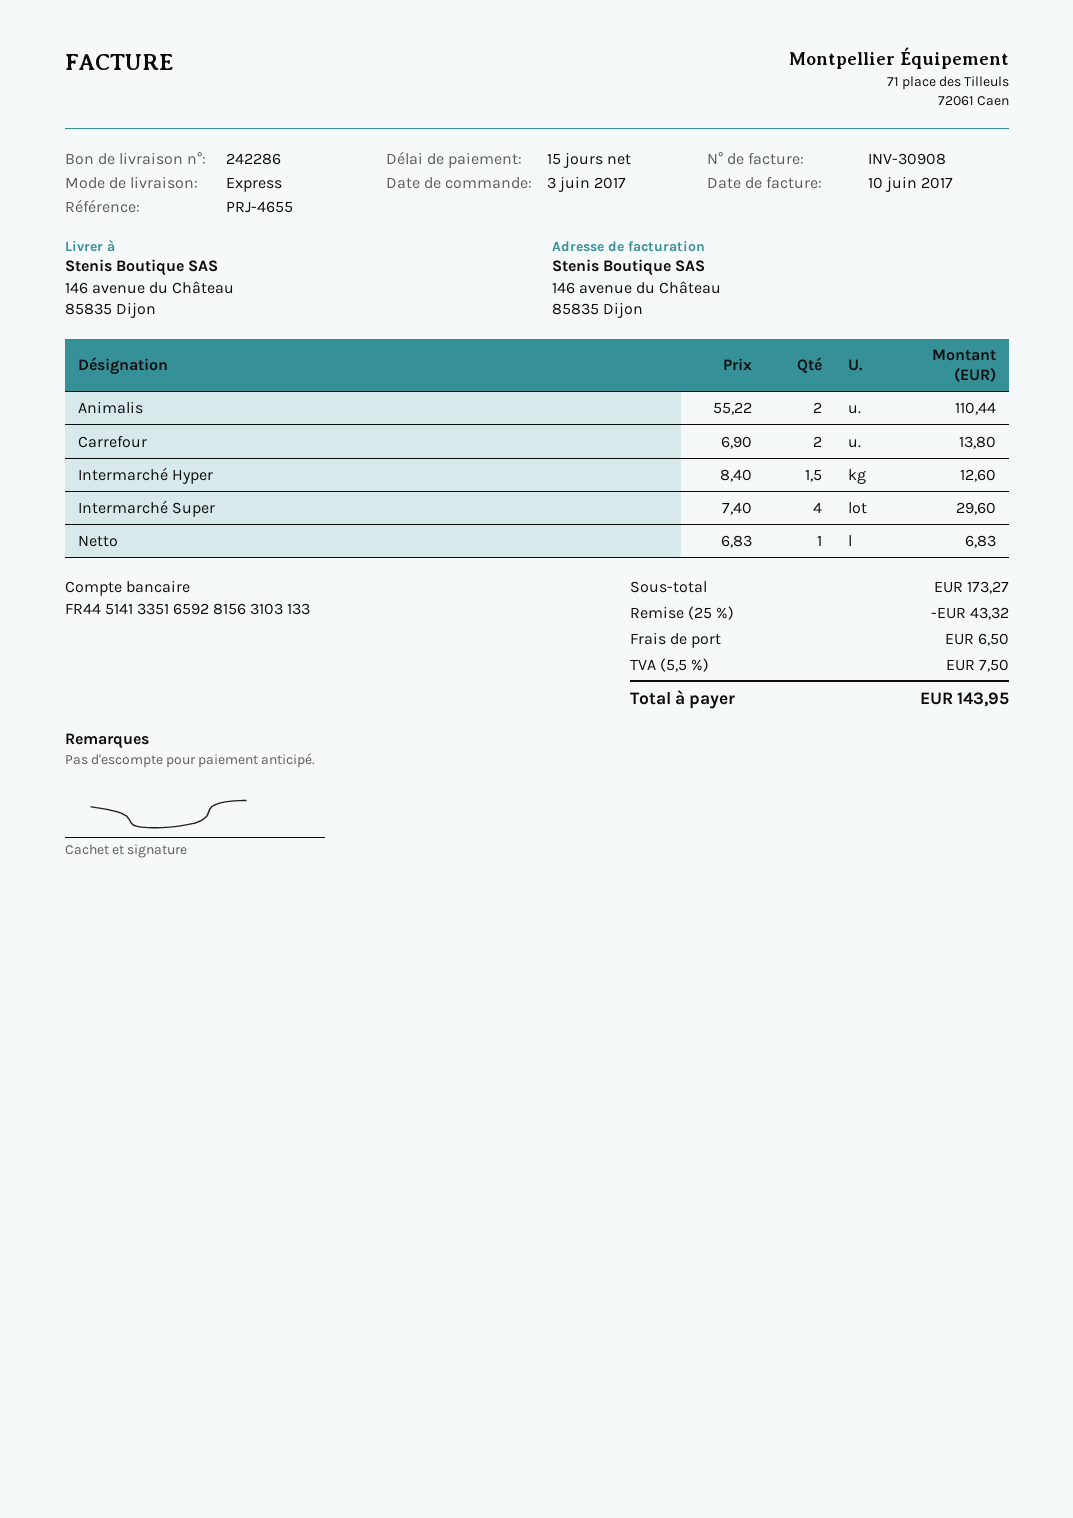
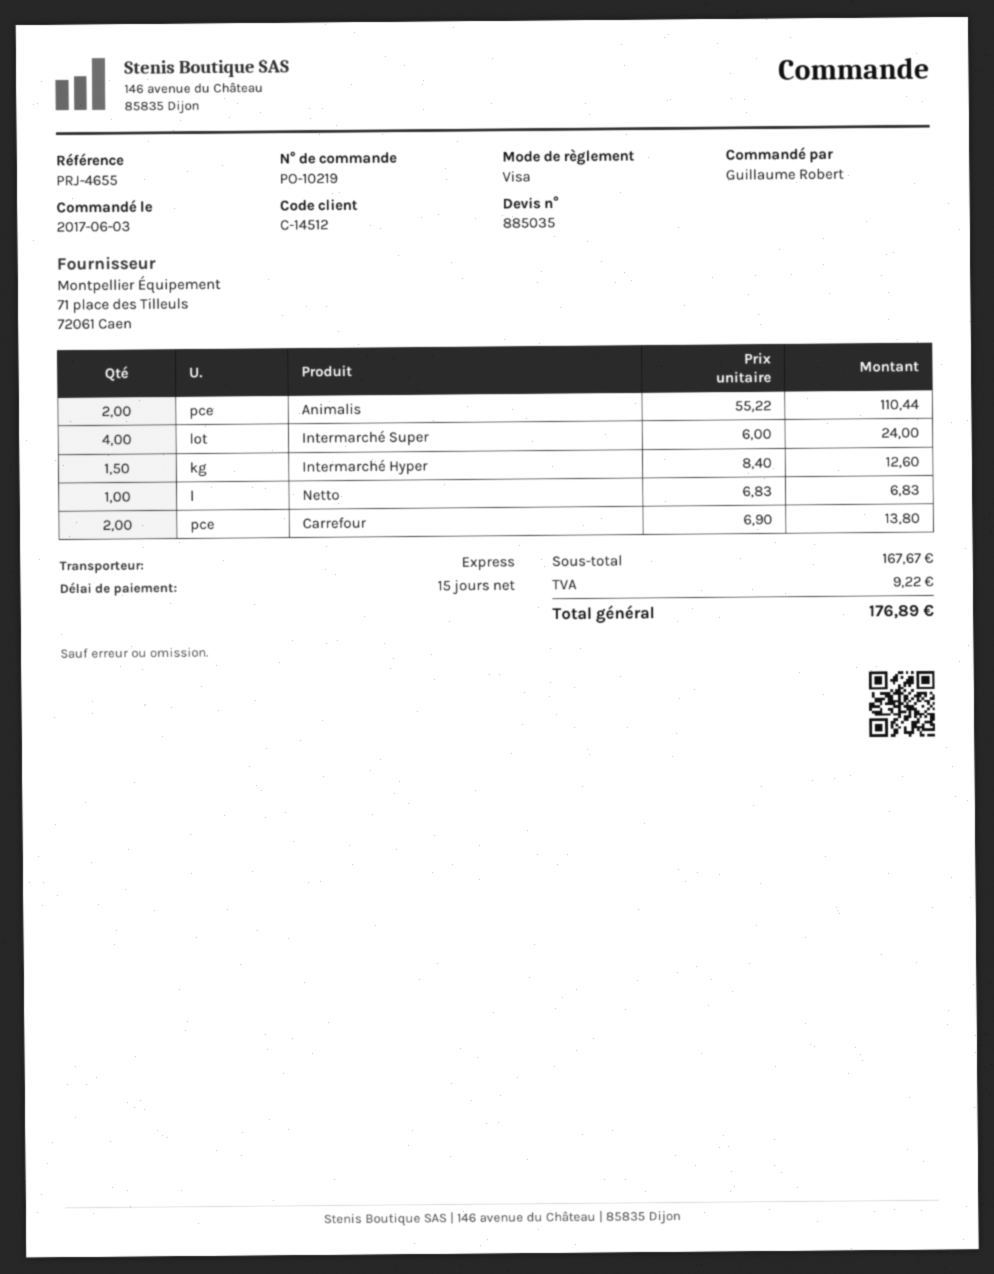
Intermarché Super: 4 x 7.40 = 29.60 -> 4 x 6.00 = 24.00
subtotal: 173.27 -> 167.67
discount: 25% = 43.32 -> none
shipping: 6.50 -> none
tax: 7.50 -> 9.22
total: 143.95 -> 176.89

